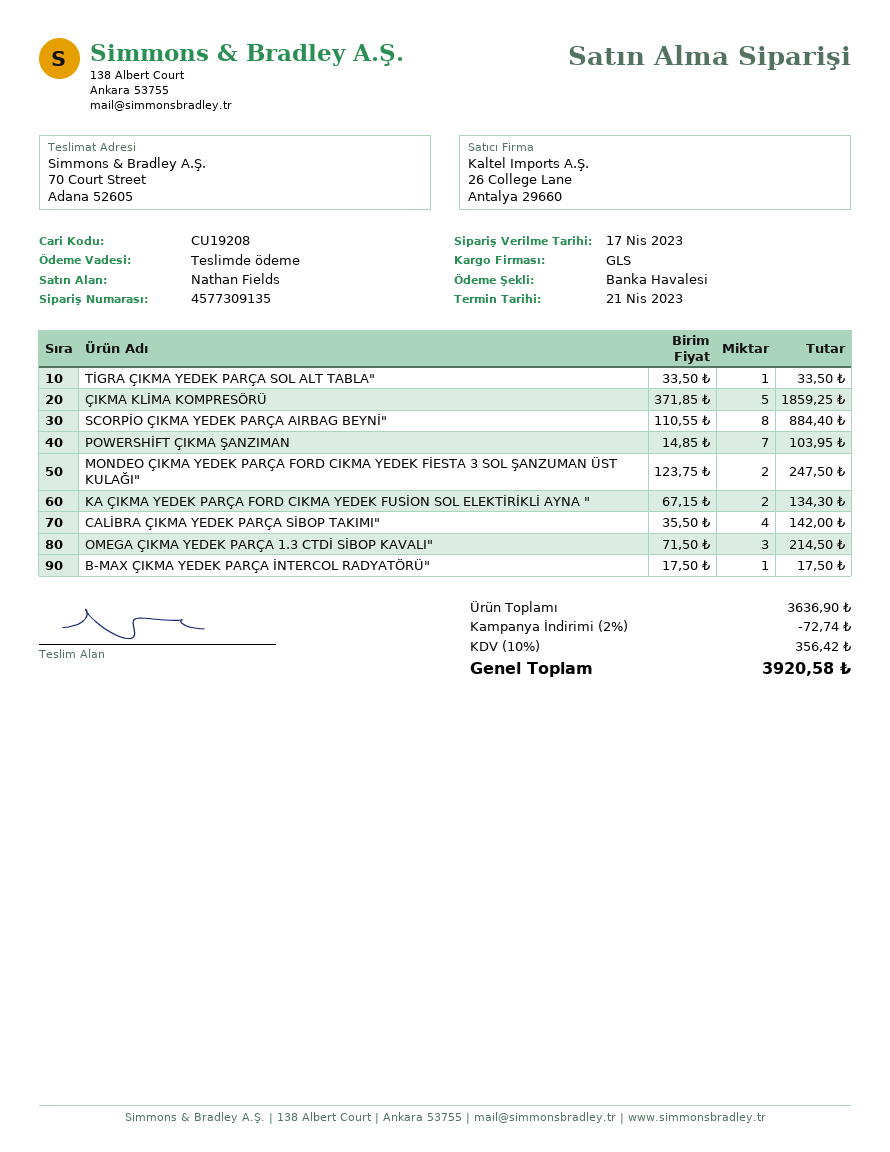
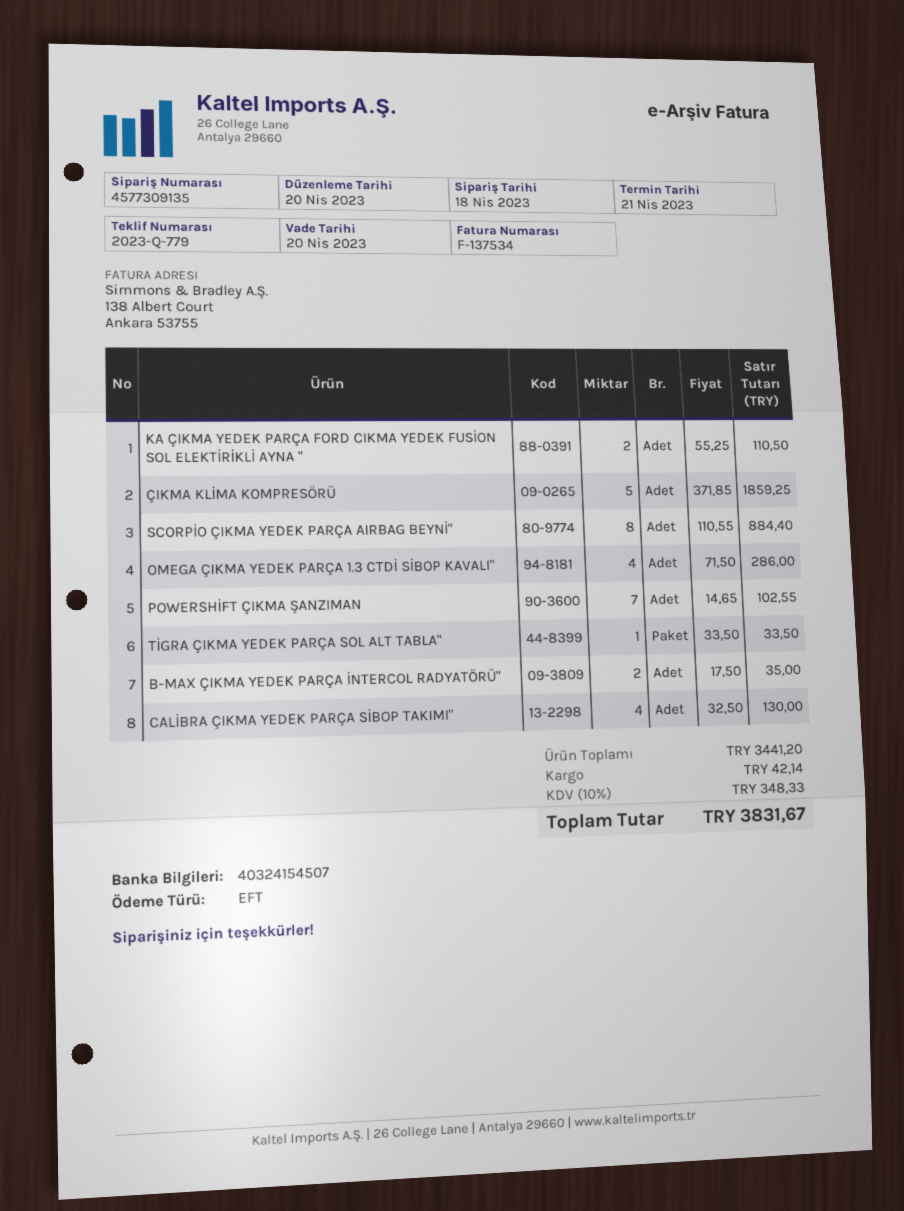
order date: 2023-04-17 -> 2023-04-18
POWERSHİFT ÇIKMA ŞANZIMAN: 7 x 14.85 = 103.95 -> 7 x 14.65 = 102.55
MONDEO ÇIKMA YEDEK PARÇA FORD CIKMA YEDEK FİESTA 3 SOL ŞANZUMAN ÜST KULAĞI": 2 x 123.75 = 247.50 -> none
KA ÇIKMA YEDEK PARÇA FORD CIKMA YEDEK FUSİON SOL ELEKTİRİKLİ AYNA ": 2 x 67.15 = 134.30 -> 2 x 55.25 = 110.50
CALİBRA ÇIKMA YEDEK PARÇA SİBOP TAKIMI": 4 x 35.50 = 142.00 -> 4 x 32.50 = 130.00
OMEGA ÇIKMA YEDEK PARÇA 1.3 CTDİ SİBOP KAVALI": 3 x 71.50 = 214.50 -> 4 x 71.50 = 286.00
B-MAX ÇIKMA YEDEK PARÇA İNTERCOL RADYATÖRÜ": 1 x 17.50 = 17.50 -> 2 x 17.50 = 35.00
subtotal: 3636.90 -> 3441.20
discount: 2% = 72.74 -> none
shipping: none -> 42.14
tax: 10% = 356.42 -> 10% = 348.33
total: 3920.58 -> 3831.67

